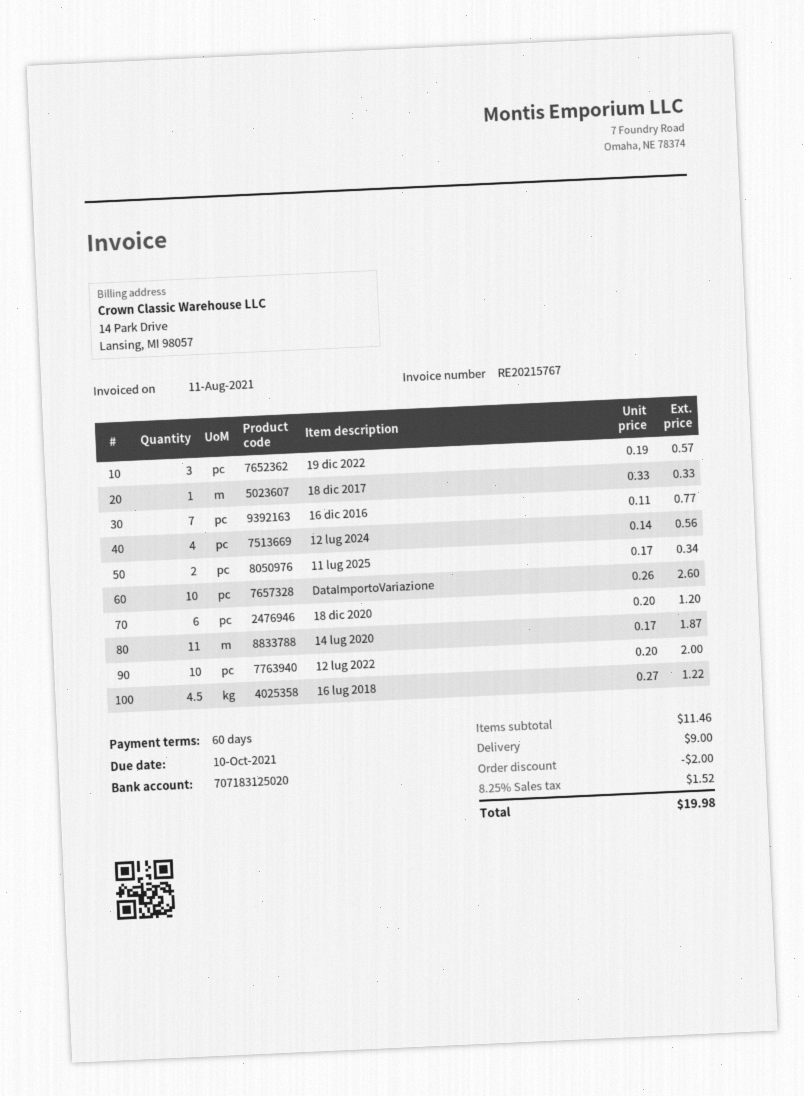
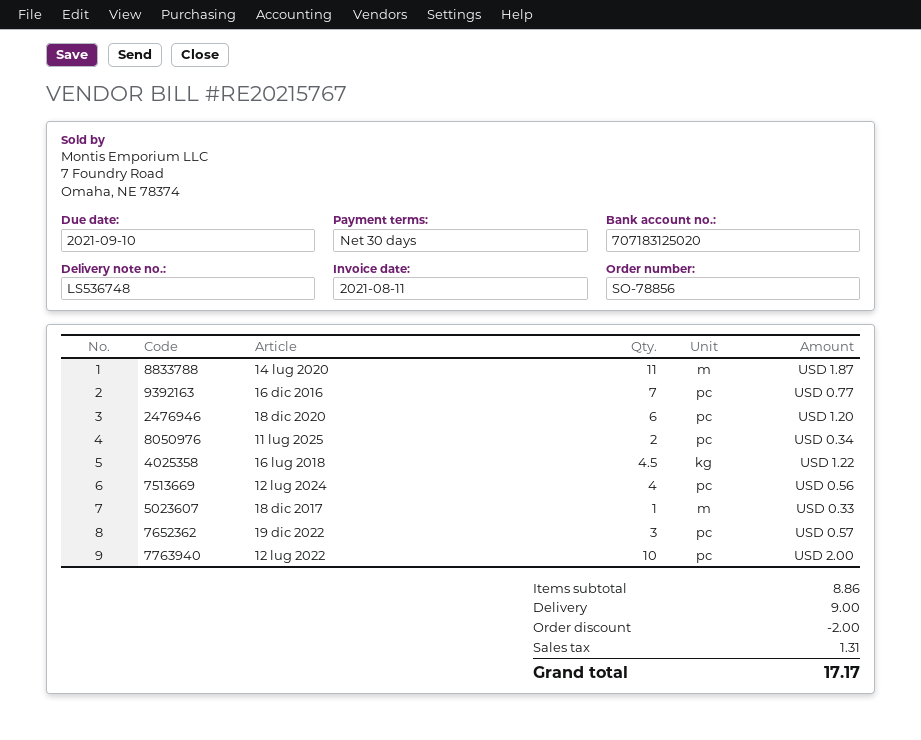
payment terms: 60 days -> 30 days
due date: 2021-10-10 -> 2021-09-10
DataImportoVariazione: 10 for 2.60 -> none
subtotal: 11.46 -> 8.86
tax: 1.52 -> 1.31
total: 19.98 -> 17.17

